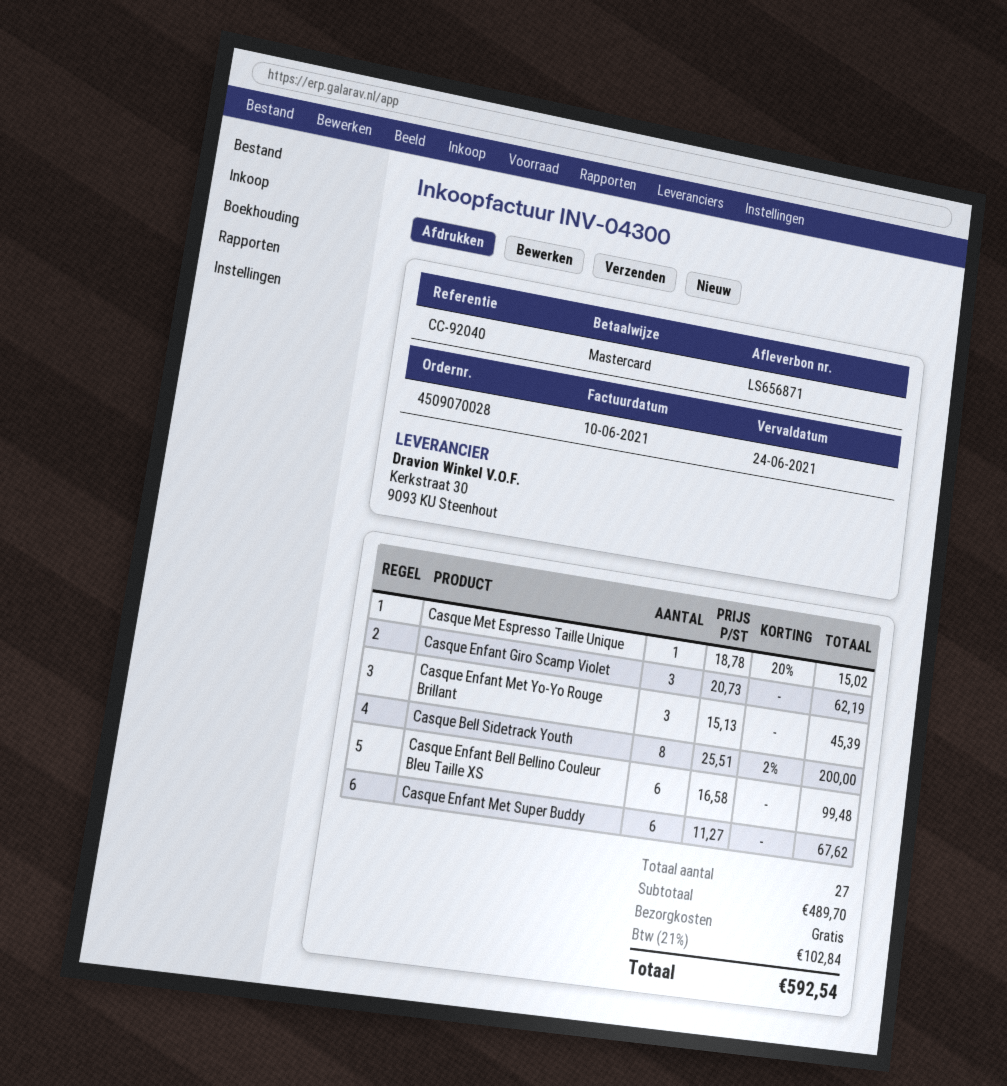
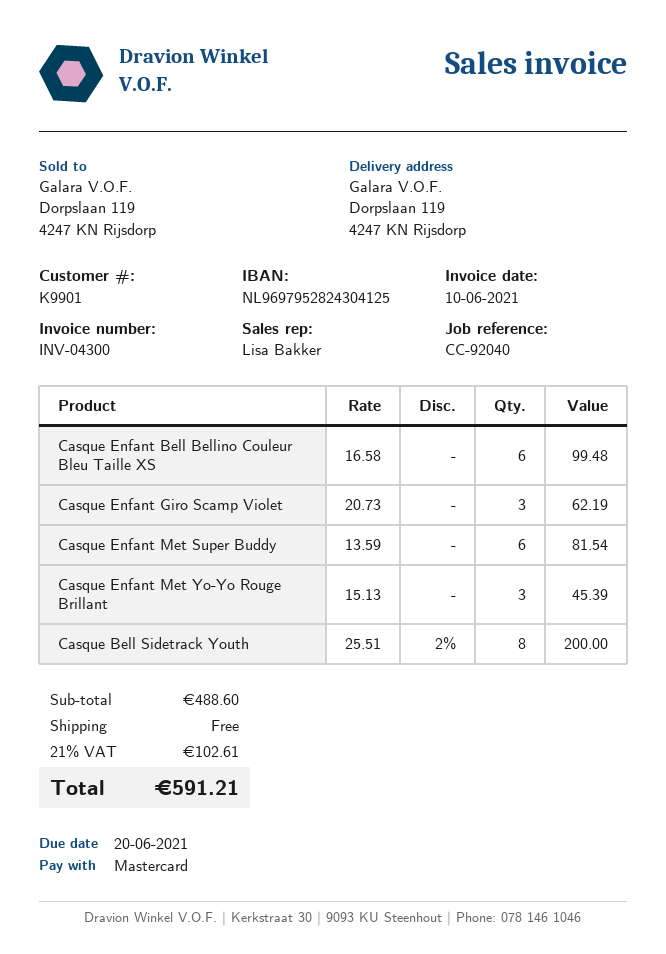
due date: 2021-06-24 -> 2021-06-20
Casque Met Espresso Taille Unique: 1 x 18.78 - 20% = 15.02 -> none
Casque Enfant Met Super Buddy: 6 x 11.27 = 67.62 -> 6 x 13.59 = 81.54
subtotal: 489.70 -> 488.60
tax: 21% = 102.84 -> 21% = 102.61
total: 592.54 -> 591.21

